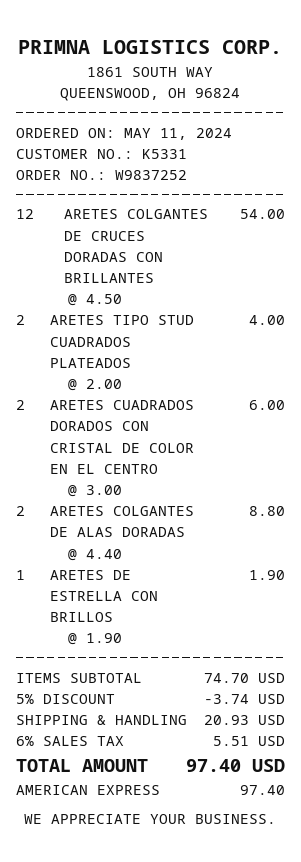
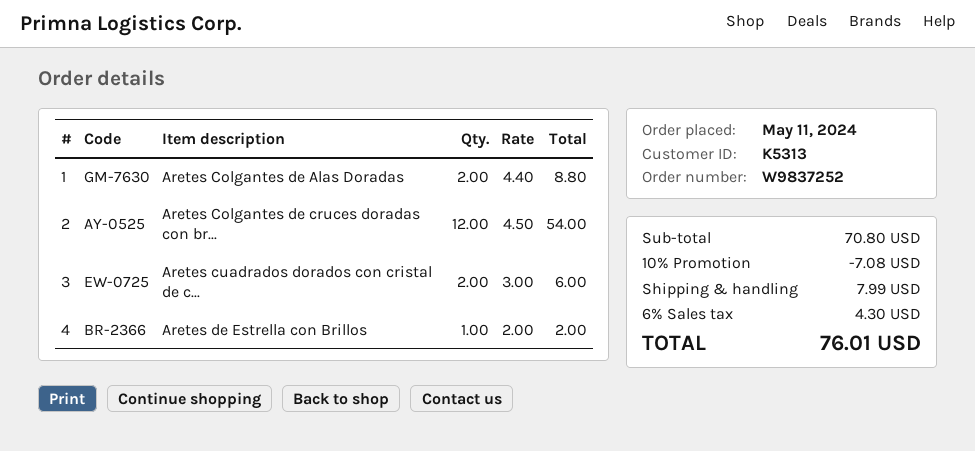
customer number: K5331 -> K5313
ARETES TIPO STUD CUADRADOS PLATEADOS: 2 x 2.00 = 4.00 -> none
ARETES DE ESTRELLA CON BRILLOS: 1 x 1.90 = 1.90 -> 1 x 2.00 = 2.00
subtotal: 74.70 -> 70.80
discount: 5% = 3.74 -> 10% = 7.08
shipping: 20.93 -> 7.99
tax: 6% = 5.51 -> 6% = 4.30
total: 97.40 -> 76.01

